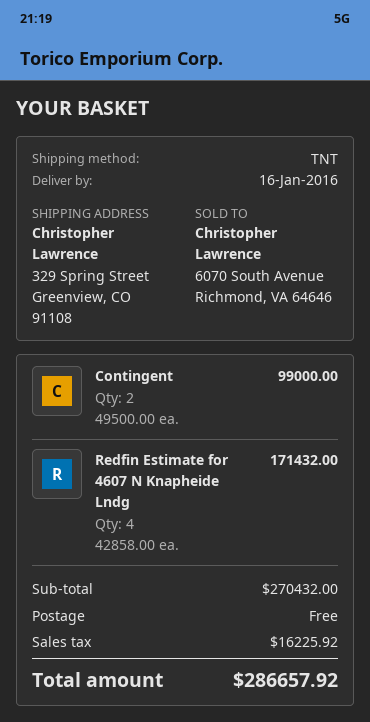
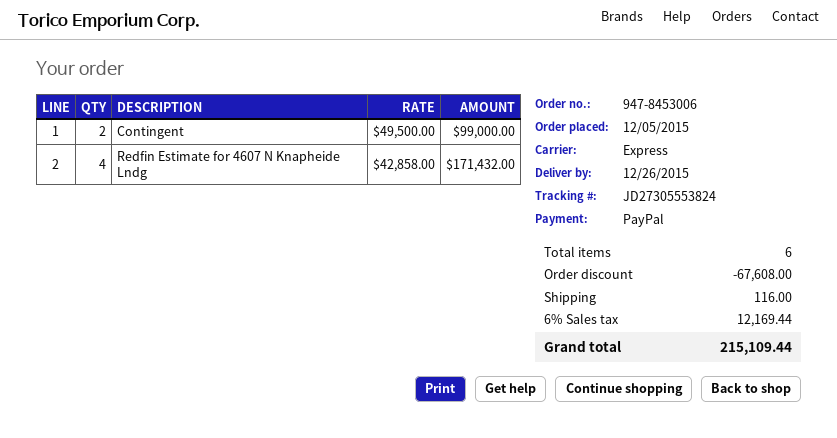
delivery date: 2016-01-16 -> 2015-12-26
shipping method: TNT -> express
discount: none -> 67608.00
shipping: 0.00 -> 116.00
tax: 16225.92 -> 12169.44
total: 286657.92 -> 215109.44

